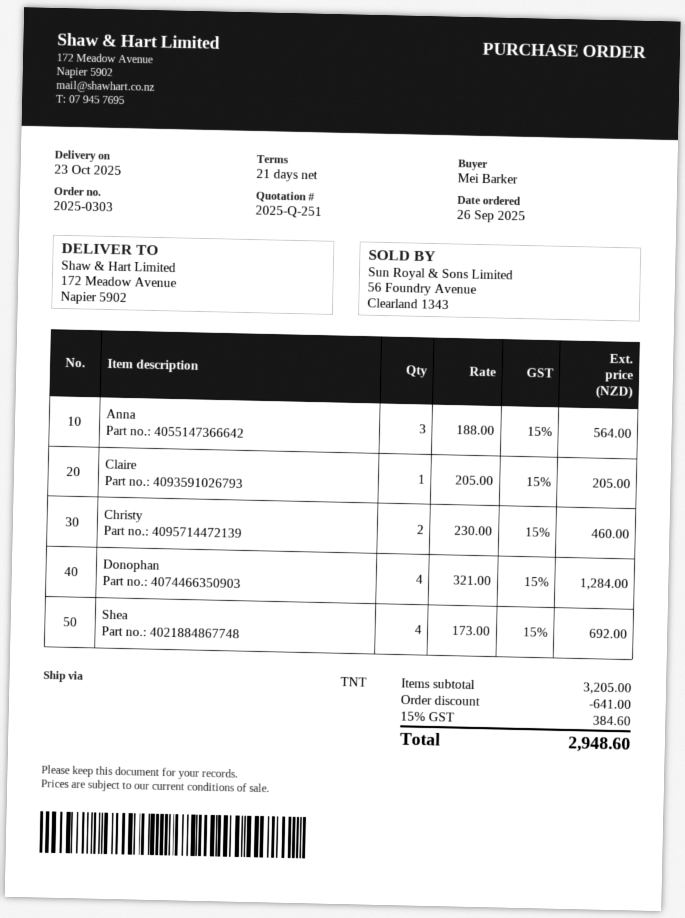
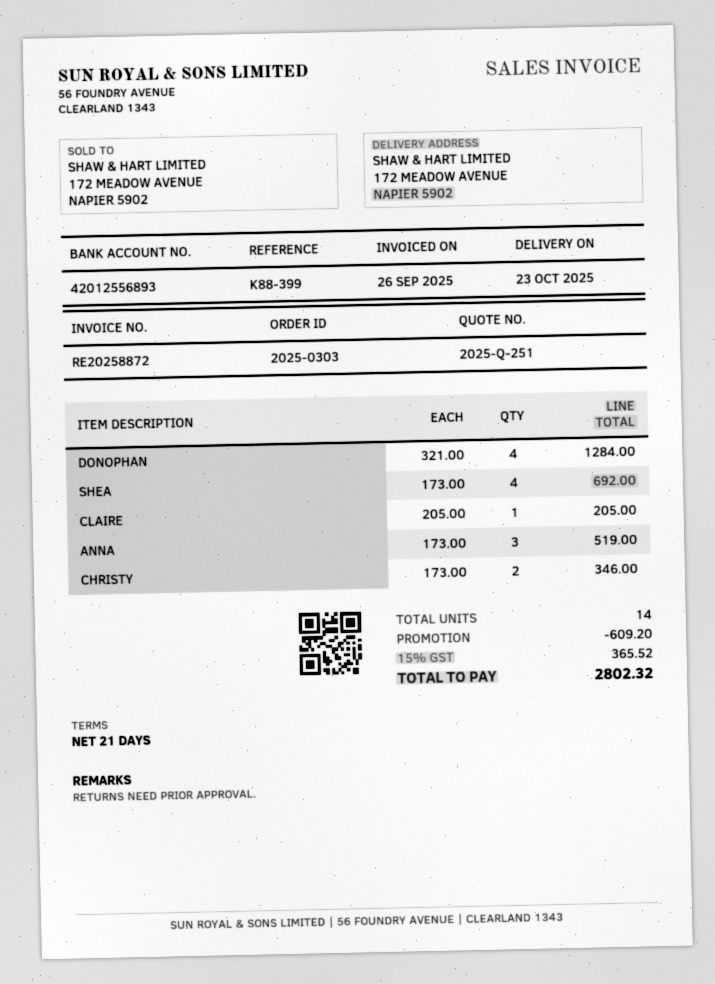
Anna: 3 x 188.00 = 564.00 -> 3 x 173.00 = 519.00
Christy: 2 x 230.00 = 460.00 -> 2 x 173.00 = 346.00
discount: 641.00 -> 609.20
tax: 15% = 384.60 -> 15% = 365.52
total: 2948.60 -> 2802.32

